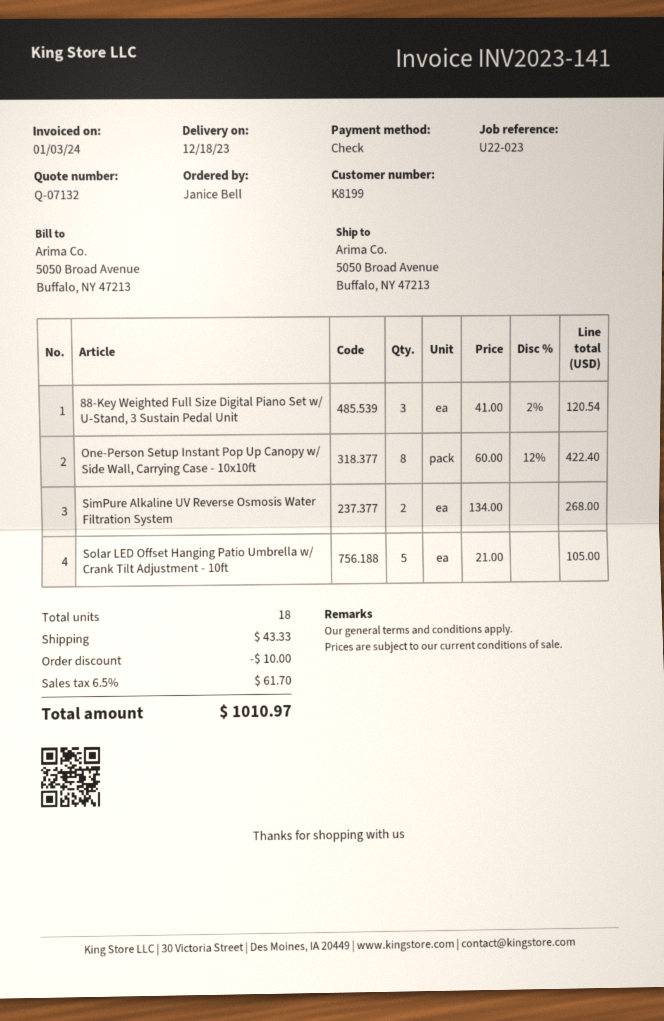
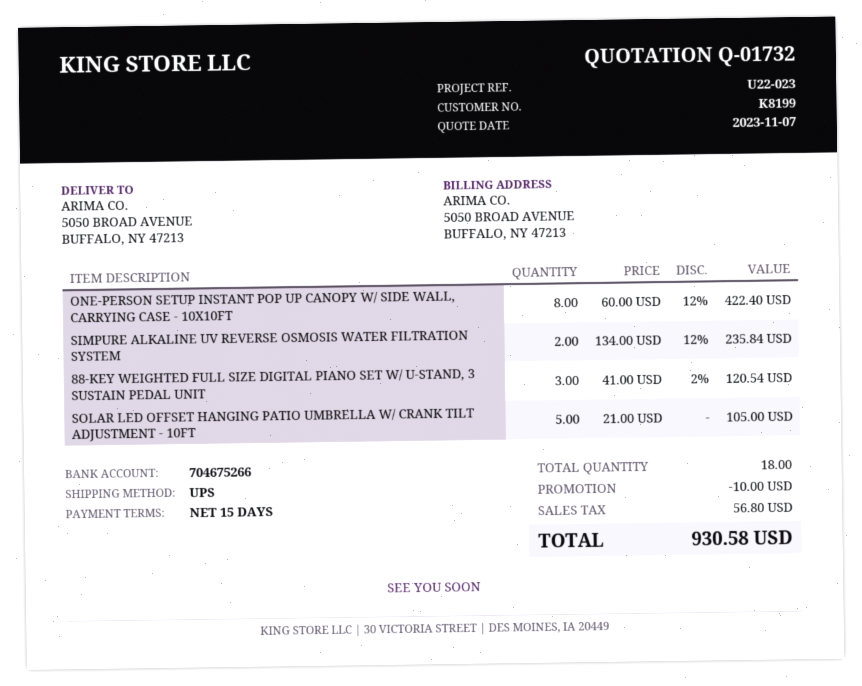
quote number: Q-07132 -> Q-01732
SimPure Alkaline UV Reverse Osmosis Water Filtration System: 2 x 134.00 = 268.00 -> 2 x 134.00 - 12% = 235.84
shipping: 43.33 -> none
tax: 61.70 -> 56.80
total: 1010.97 -> 930.58

